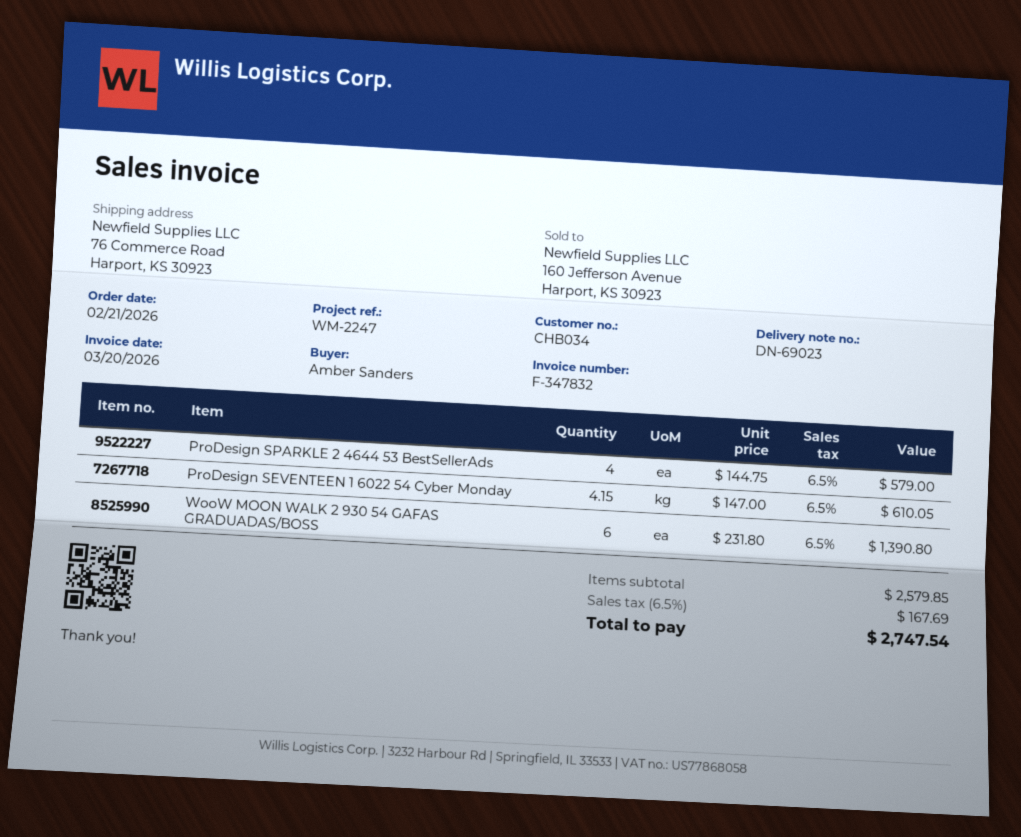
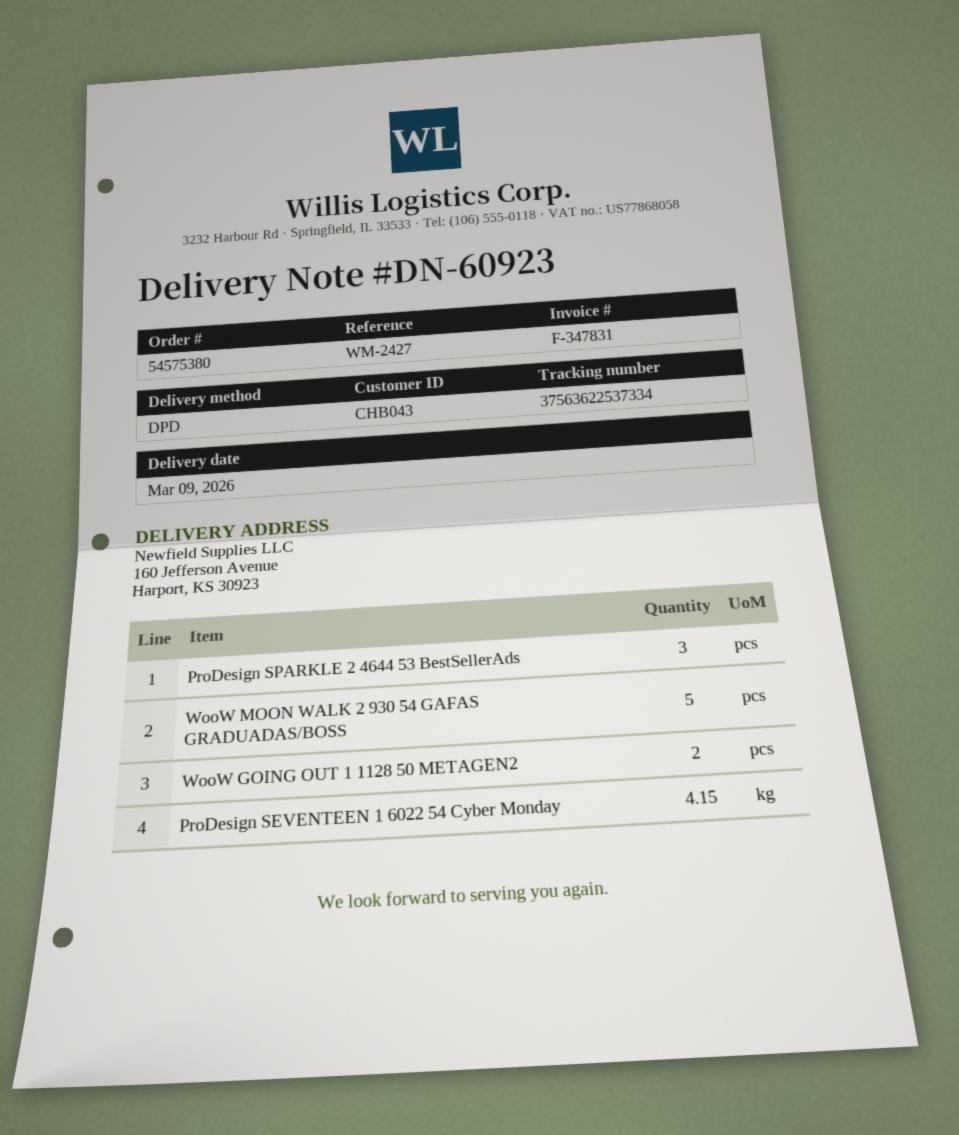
delivery note number: DN-69023 -> DN-60923
invoice number: F-347832 -> F-347831
customer number: CHB034 -> CHB043
reference: WM-2247 -> WM-2427
ship to: 76 Commerce Road, Harport, KS 30923 -> 160 Jefferson Avenue, Harport, KS 30923
ProDesign SPARKLE 2 4644 53 BestSellerAds: 4 -> 3
WooW MOON WALK 2 930 54 GAFAS GRADUADAS/BOSS: 6 -> 5
WooW GOING OUT 1 1128 50 METAGEN2: none -> 2

